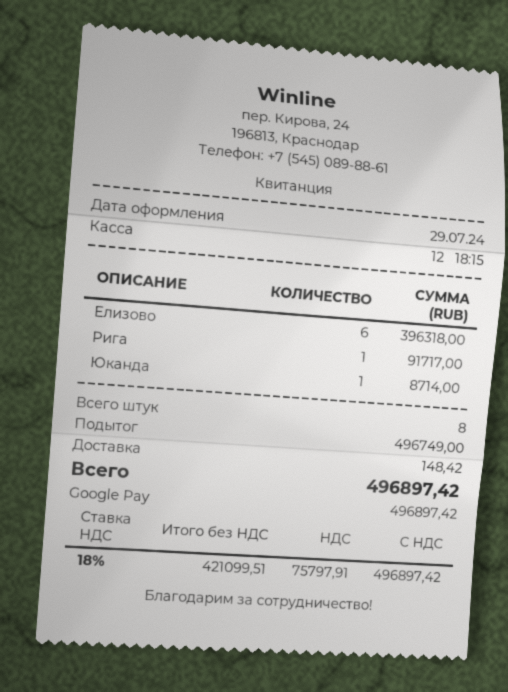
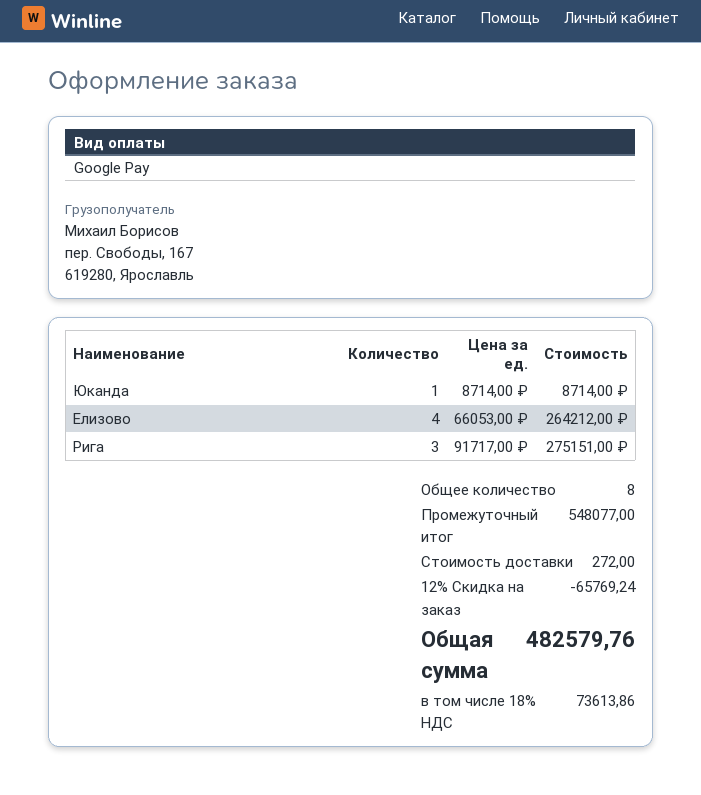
Елизово: 6 for 396318.00 -> 4 for 264212.00
Рига: 1 for 91717.00 -> 3 for 275151.00
subtotal: 496749.00 -> 548077.00
discount: none -> 12% = 65769.24
shipping: 148.42 -> 272.00
tax: 18% = 75797.91 -> 18% = 73613.86
total: 496897.42 -> 482579.76

